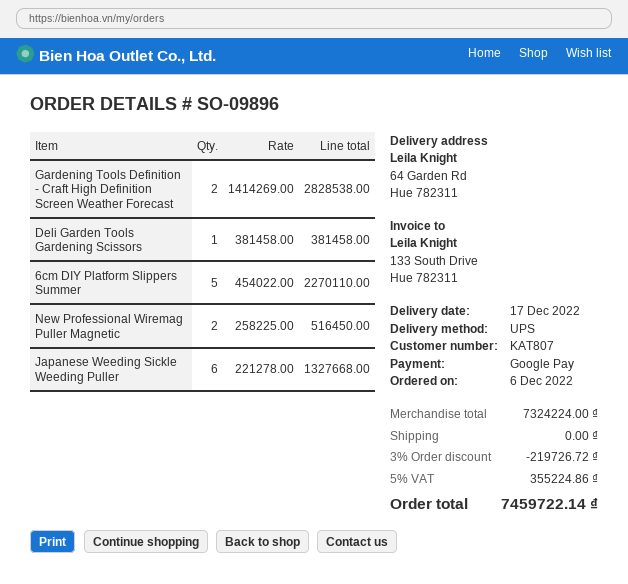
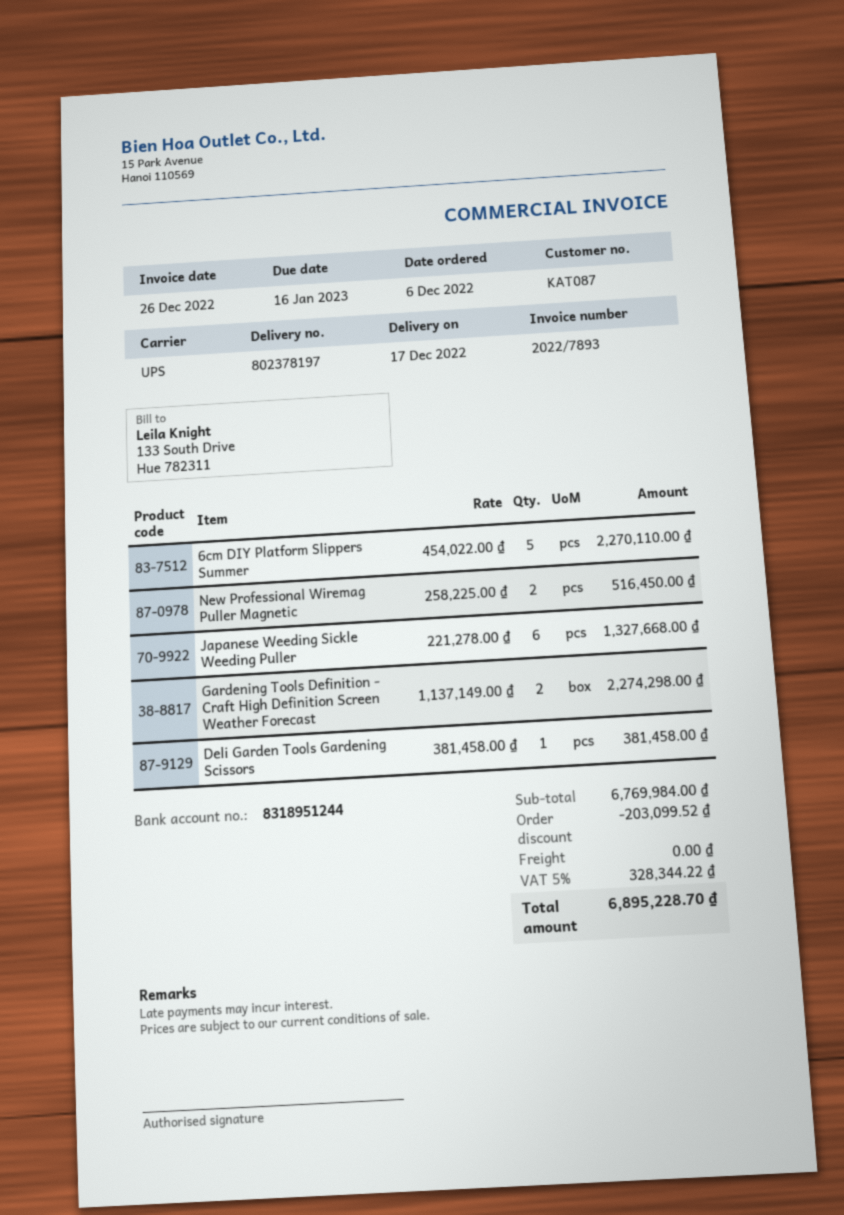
customer number: KAT807 -> KAT087
Gardening Tools Definition - Craft High Definition Screen Weather Forecast: 2 x 1414269.00 = 2828538.00 -> 2 x 1137149.00 = 2274298.00
subtotal: 7324224.00 -> 6769984.00
discount: 219726.72 -> 203099.52
tax: 5% = 355224.86 -> 5% = 328344.22
total: 7459722.14 -> 6895228.70

